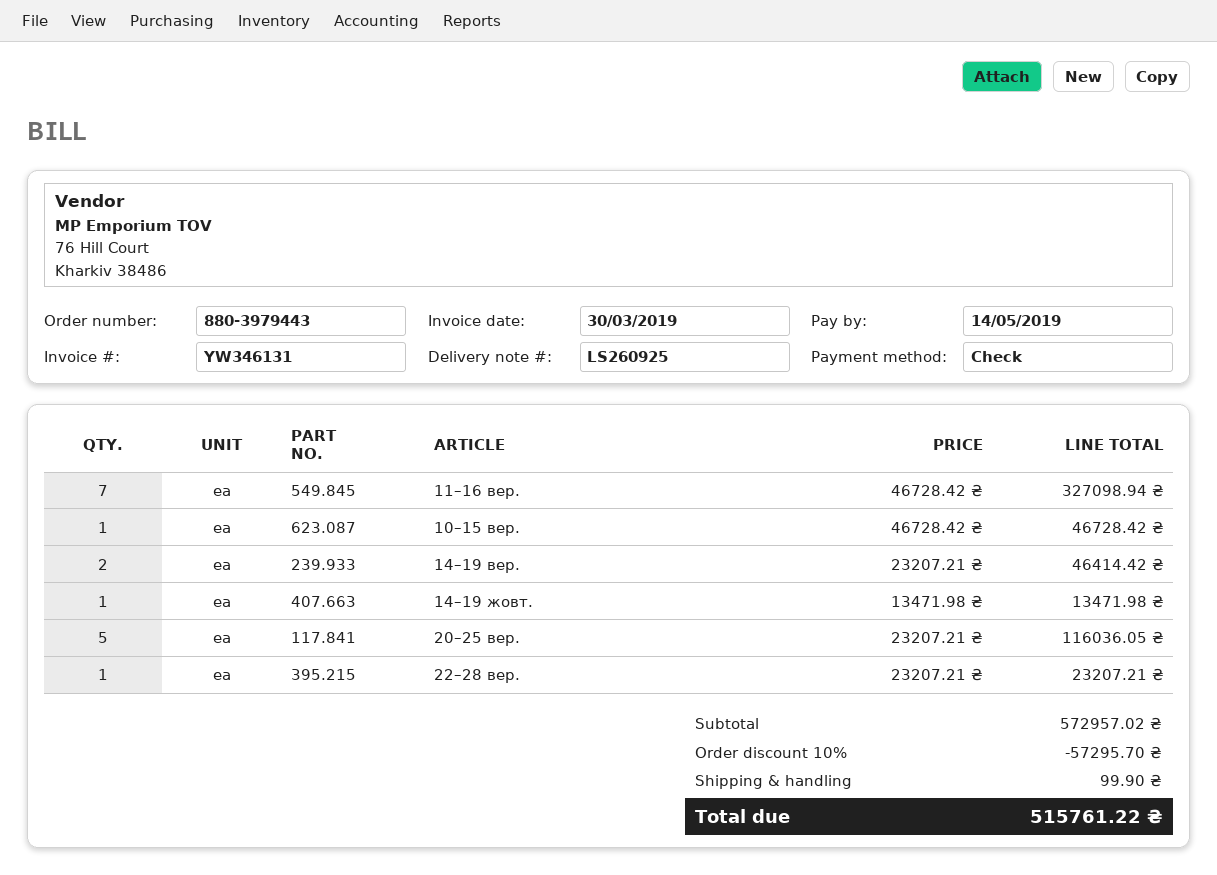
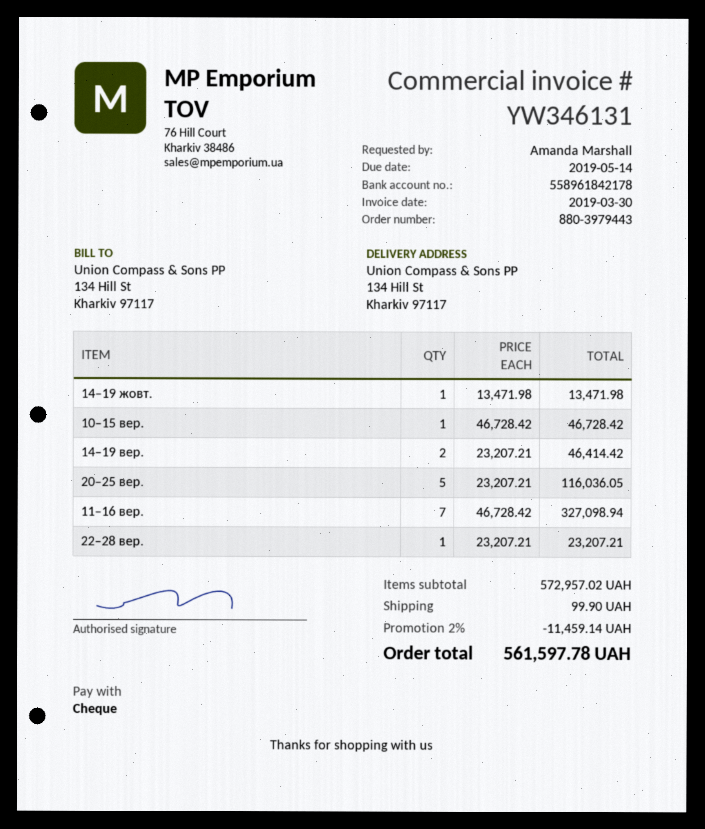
discount: 10% = 57295.70 -> 2% = 11459.14
total: 515761.22 -> 561597.78

